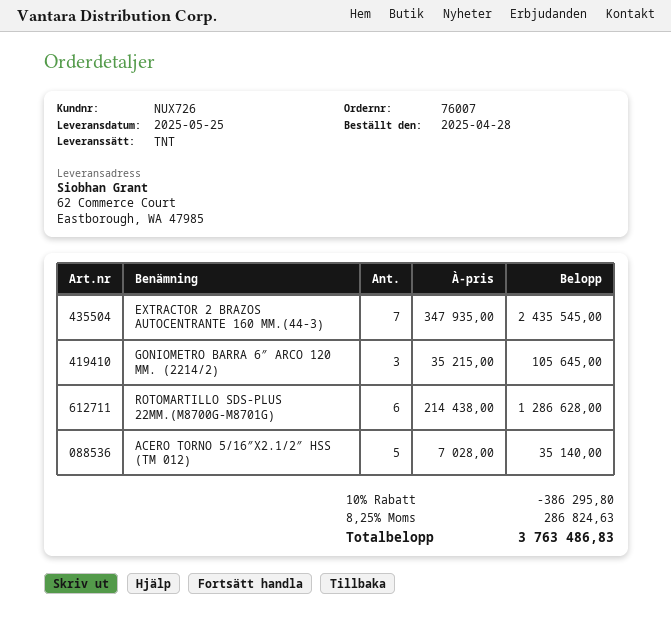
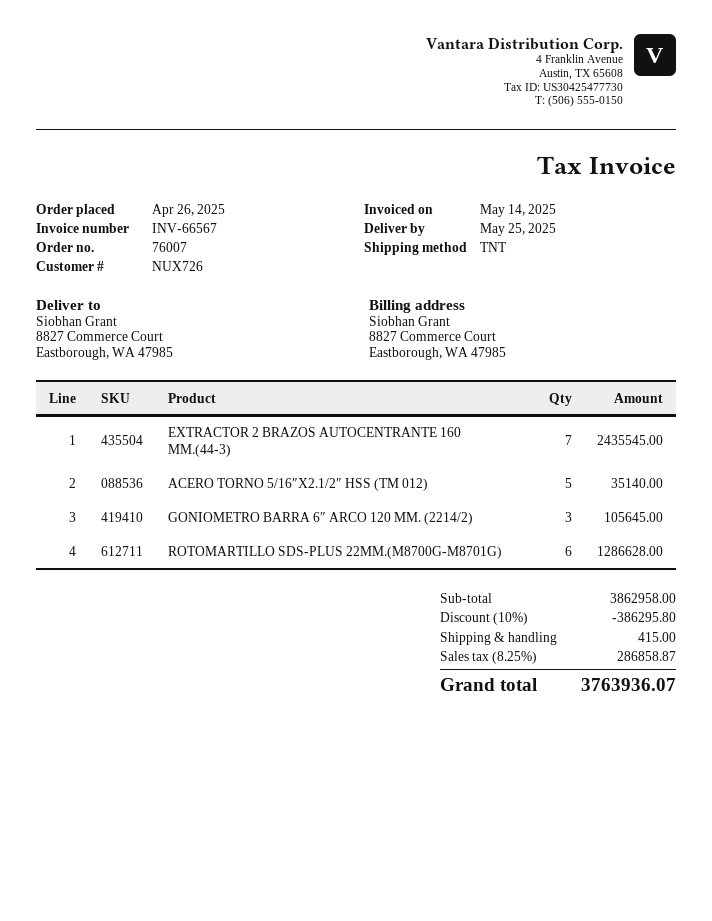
order date: 2025-04-28 -> 2025-04-26
ship to: 62 Commerce Court, Eastborough, WA 47985 -> 8827 Commerce Court, Eastborough, WA 47985
shipping: none -> 415.00
tax: 8.25% = 286824.63 -> 8.25% = 286858.87
total: 3763486.83 -> 3763936.07

